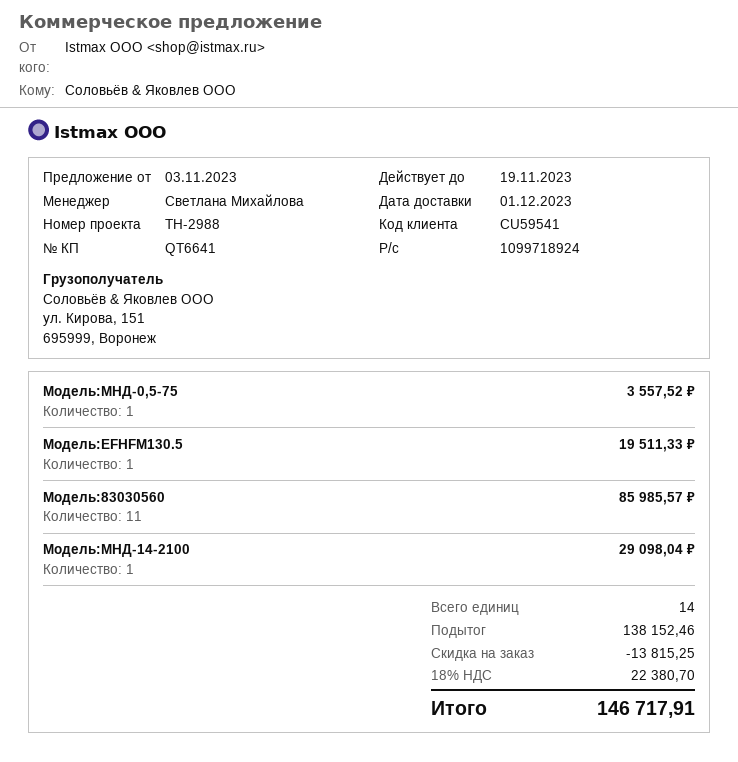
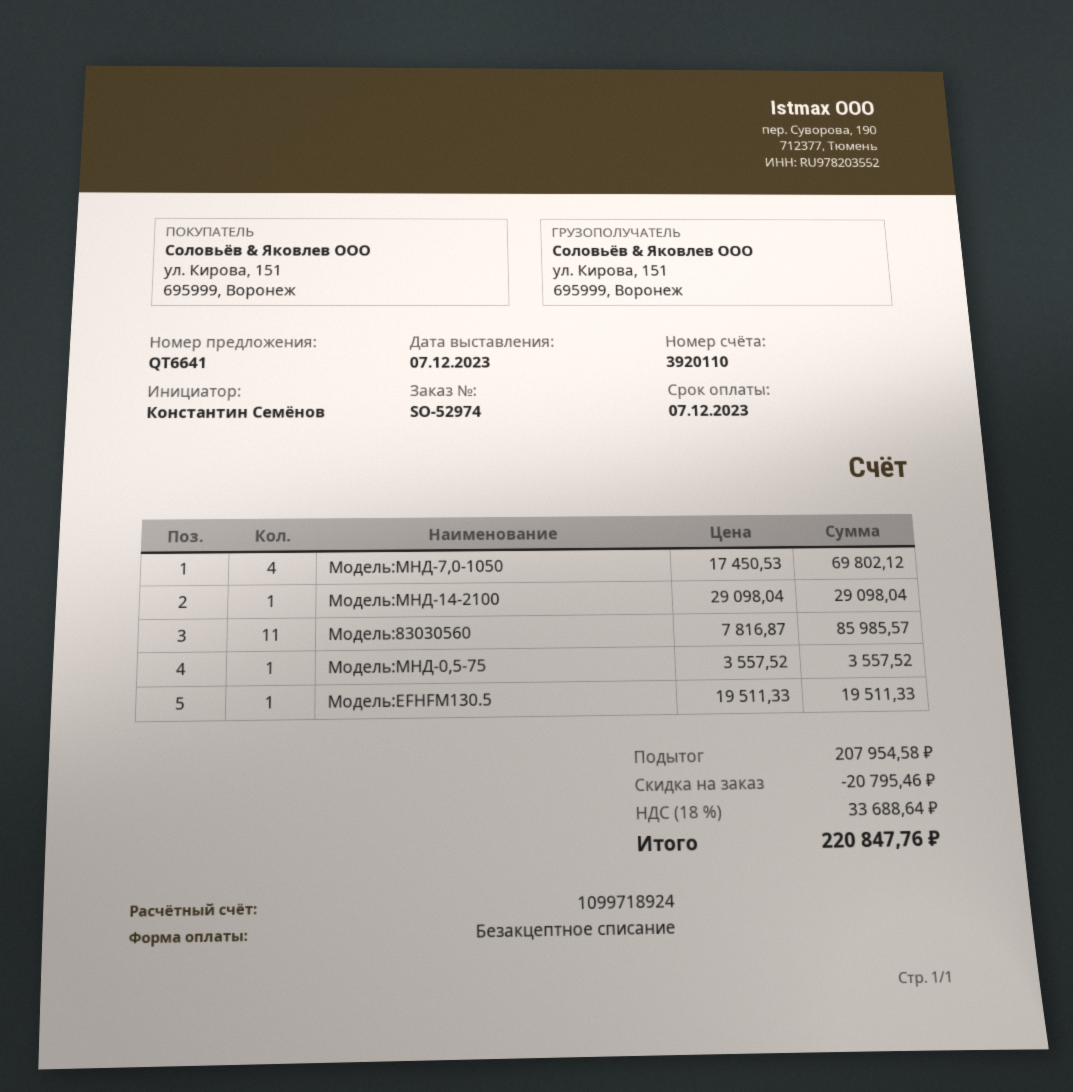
Модель:МНД-7,0-1050: none -> 4 for 69802.12
subtotal: 138152.46 -> 207954.58
discount: 13815.25 -> 20795.46
tax: 18% = 22380.70 -> 18% = 33688.64
total: 146717.91 -> 220847.76

